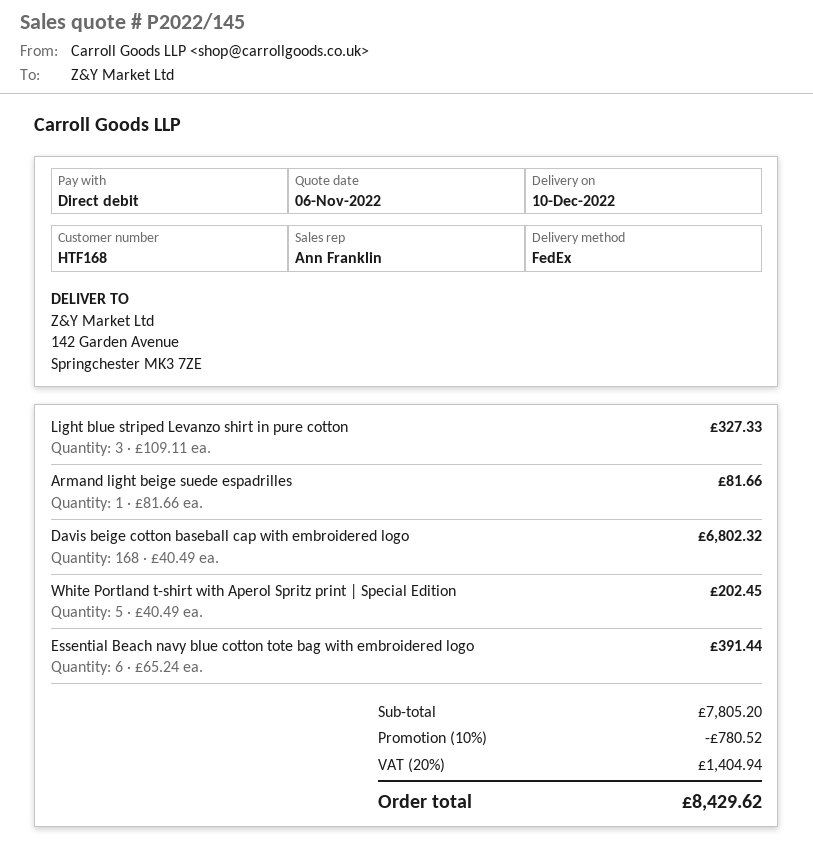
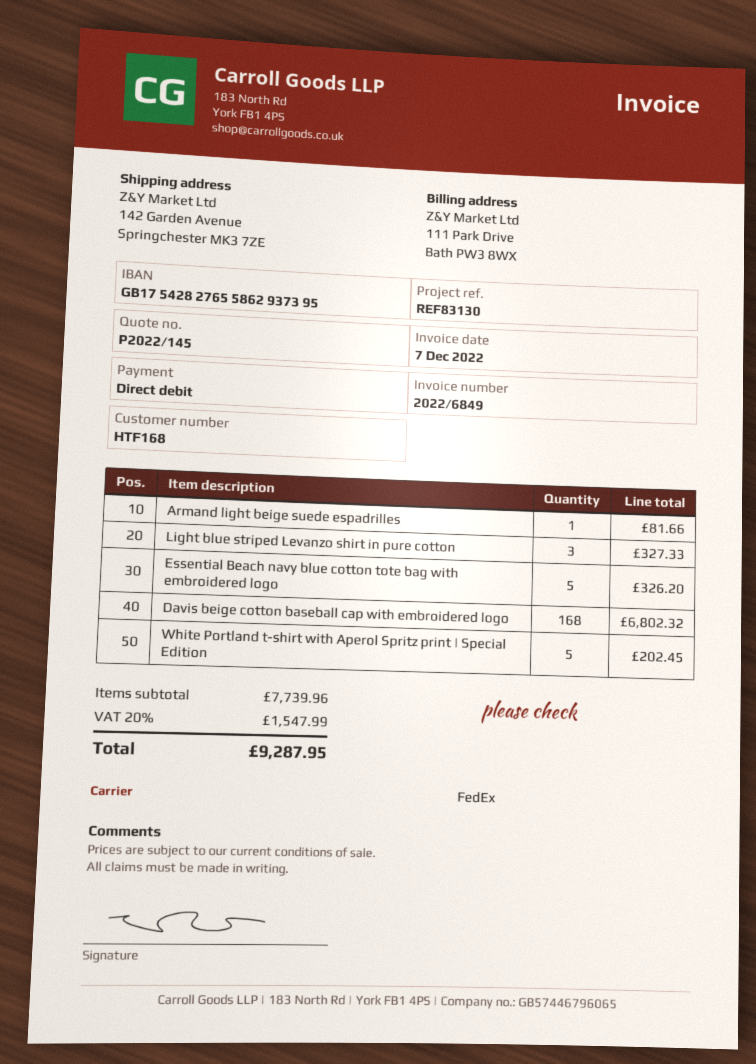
Essential Beach navy blue cotton tote bag with embroidered logo: 6 for 391.44 -> 5 for 326.20
subtotal: 7805.20 -> 7739.96
discount: 10% = 780.52 -> none
tax: 20% = 1404.94 -> 20% = 1547.99
total: 8429.62 -> 9287.95

